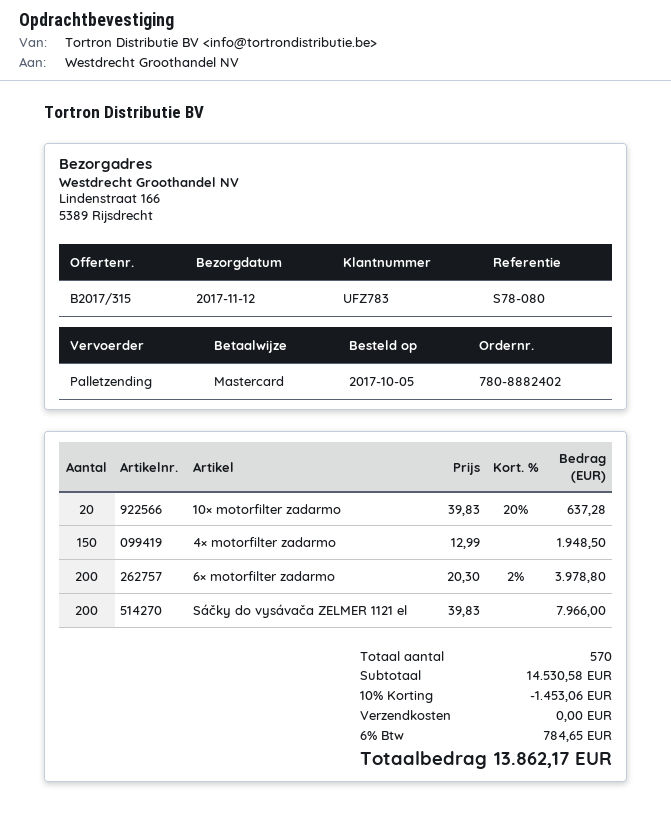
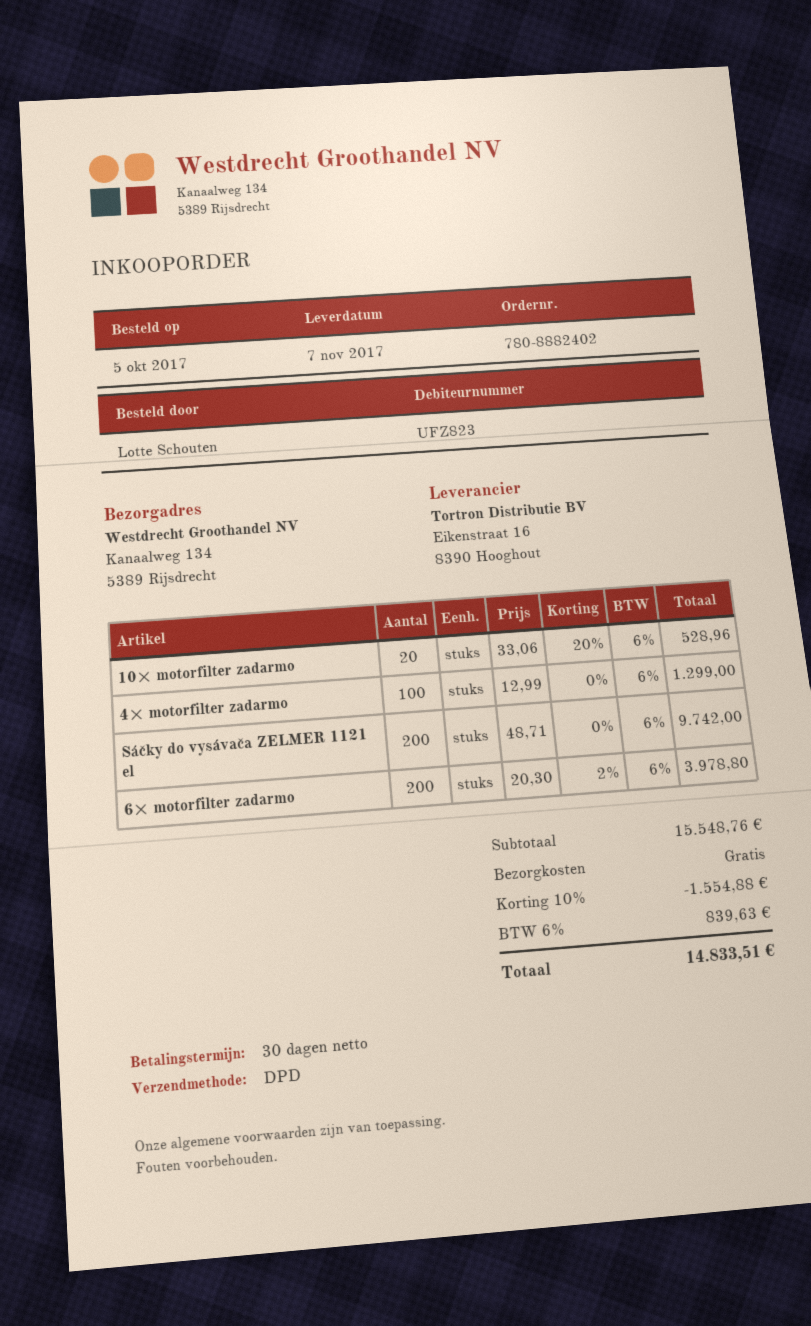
delivery date: 2017-11-12 -> 2017-11-07
customer number: UFZ783 -> UFZ823
shipping method: pallet freight -> DPD
ship to: Lindenstraat 166, 5389 Rijsdrecht -> Kanaalweg 134, 5389 Rijsdrecht
10× motorfilter zadarmo: 20 x 39.83 - 20% = 637.28 -> 20 x 33.06 - 20% = 528.96
4× motorfilter zadarmo: 150 x 12.99 = 1948.50 -> 100 x 12.99 = 1299.00
Sáčky do vysávača ZELMER 1121 el: 200 x 39.83 = 7966.00 -> 200 x 48.71 = 9742.00
subtotal: 14530.58 -> 15548.76
discount: 10% = 1453.06 -> 10% = 1554.88
tax: 6% = 784.65 -> 6% = 839.63
total: 13862.17 -> 14833.51

